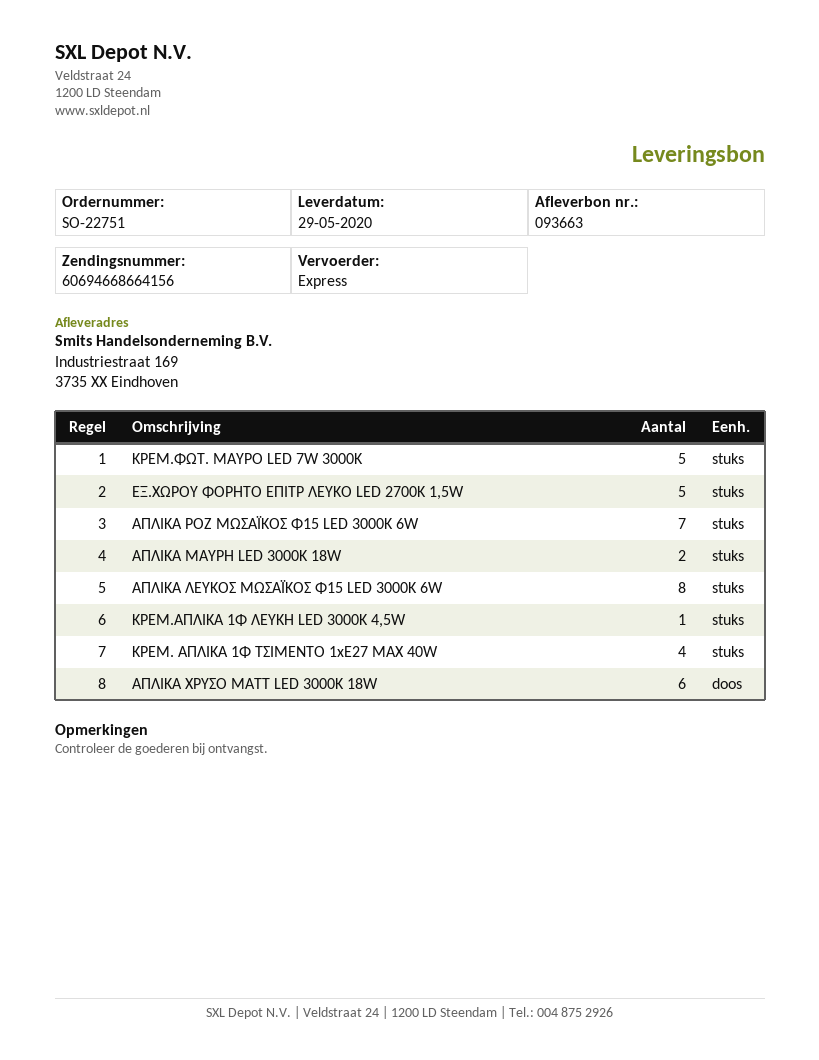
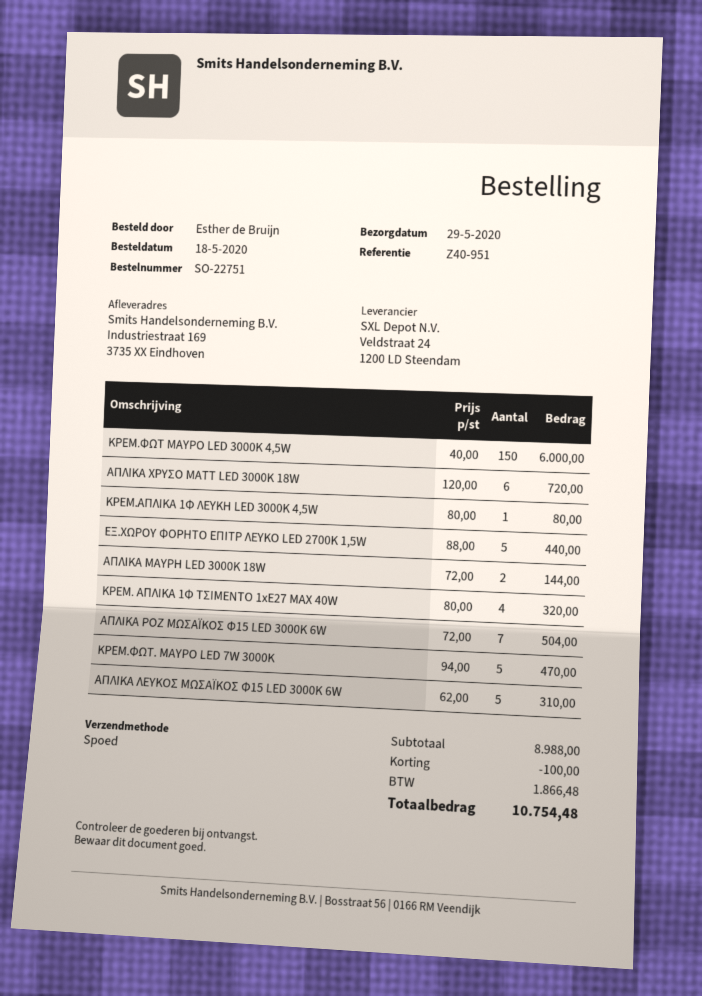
ΑΠΛΙΚΑ ΛΕΥΚΟΣ ΜΩΣΑΪΚΟΣ Φ15 LED 3000K 6W: 8 -> 5
ΚΡΕΜ.ΦΩΤ ΜΑΥΡΟ LED 3000K 4,5W: none -> 150

